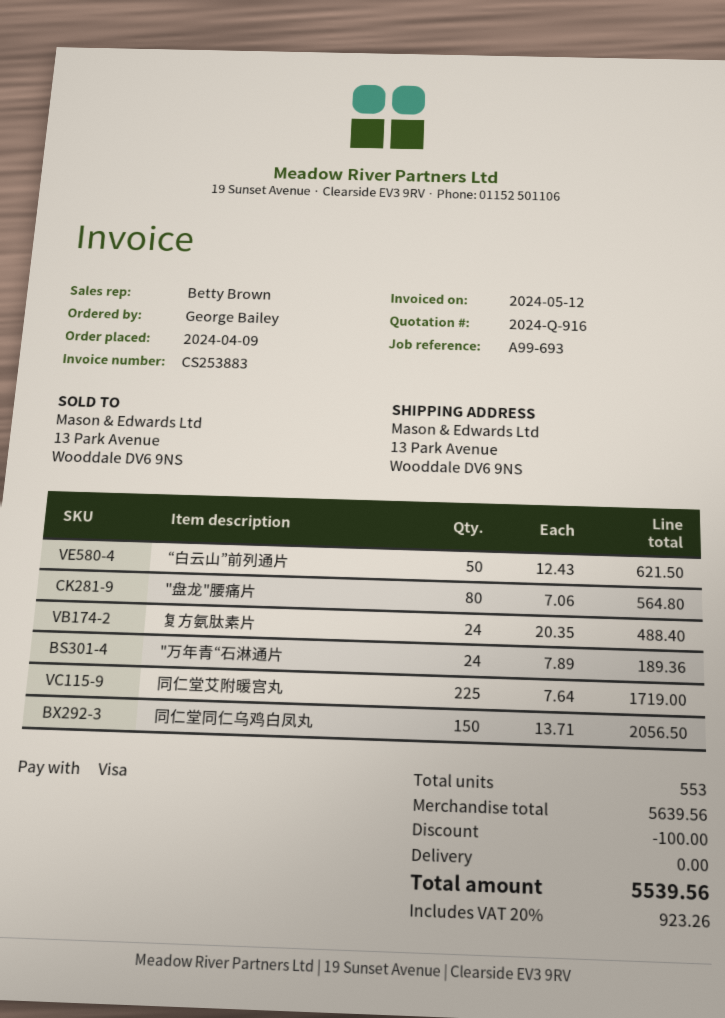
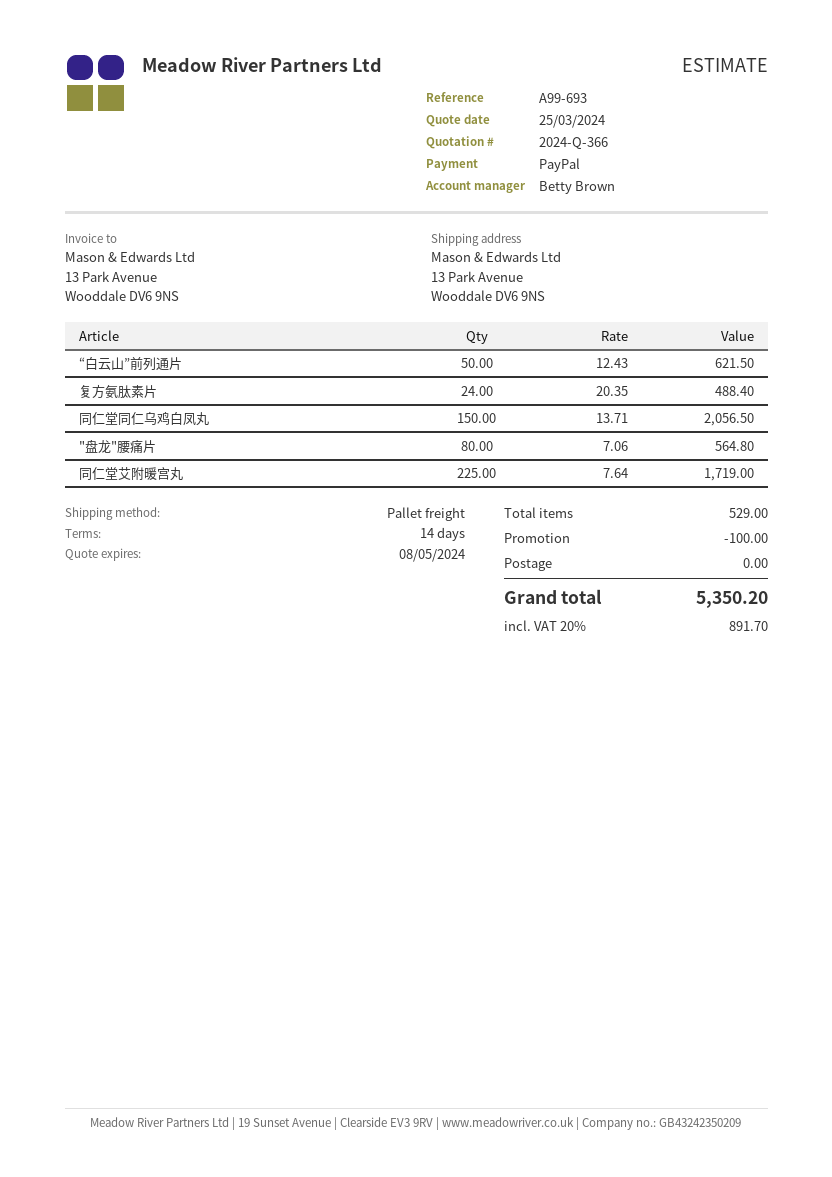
quote number: 2024-Q-916 -> 2024-Q-366
payment method: Visa -> PayPal
"万年青“石淋通片: 24 x 7.89 = 189.36 -> none
total quantity: 553 -> 529
tax: 20% = 923.26 -> 20% = 891.70
total: 5539.56 -> 5350.20

